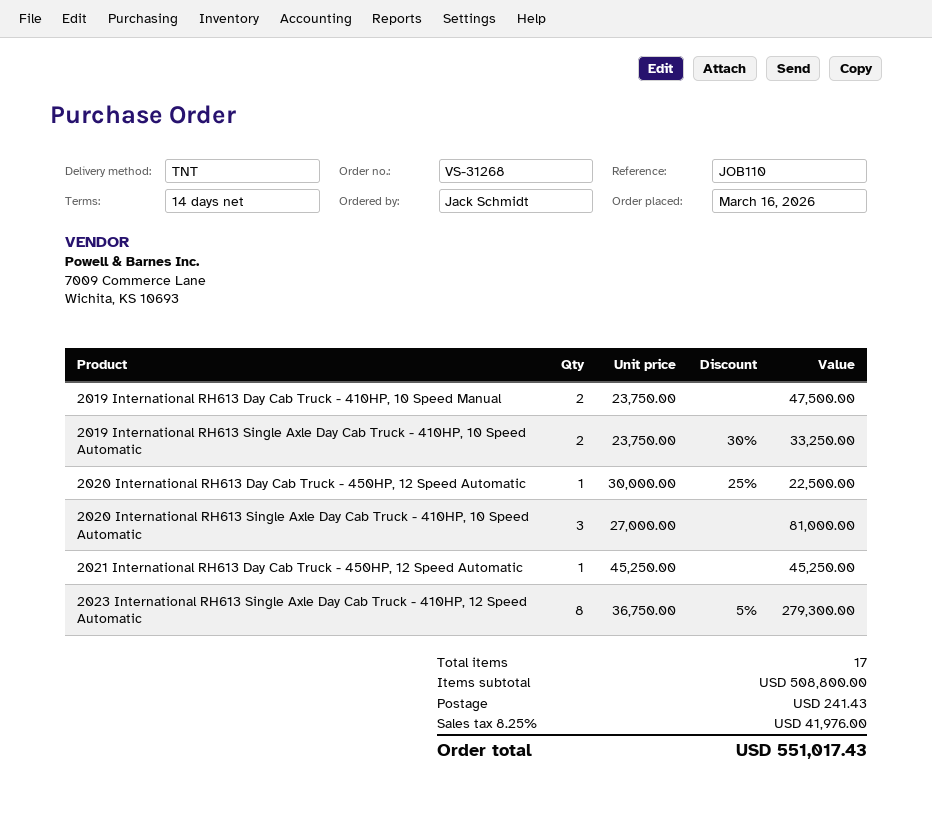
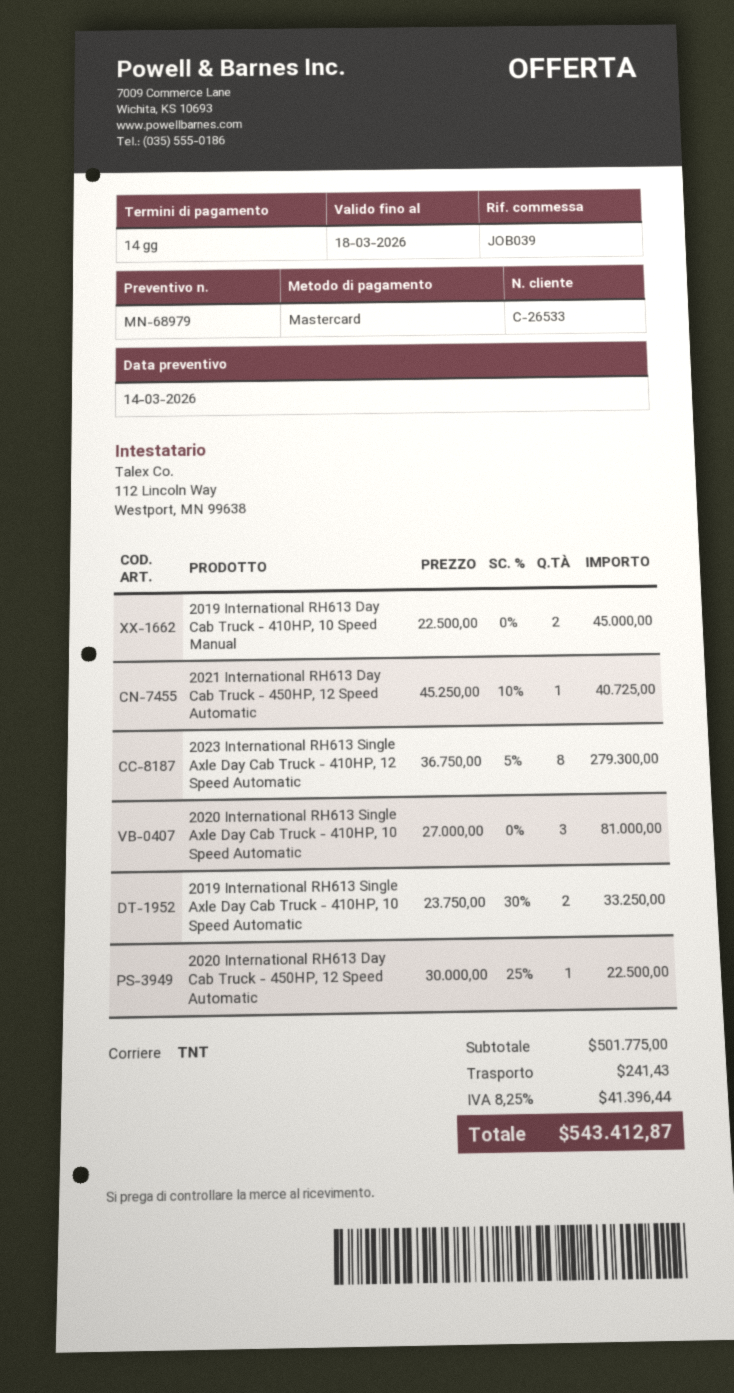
reference: JOB110 -> JOB039
2019 International RH613 Day Cab Truck - 410HP, 10 Speed Manual: 2 x 23750.00 = 47500.00 -> 2 x 22500.00 = 45000.00
2021 International RH613 Day Cab Truck - 450HP, 12 Speed Automatic: 1 x 45250.00 = 45250.00 -> 1 x 45250.00 - 10% = 40725.00
subtotal: 508800.00 -> 501775.00
tax: 8.25% = 41976.00 -> 8.25% = 41396.44
total: 551017.43 -> 543412.87

